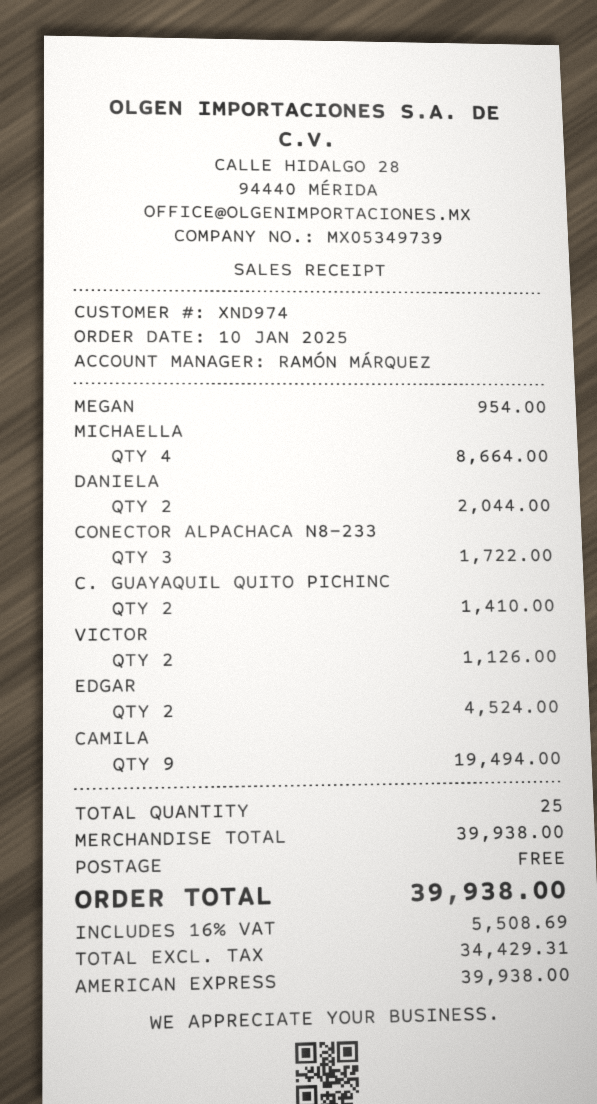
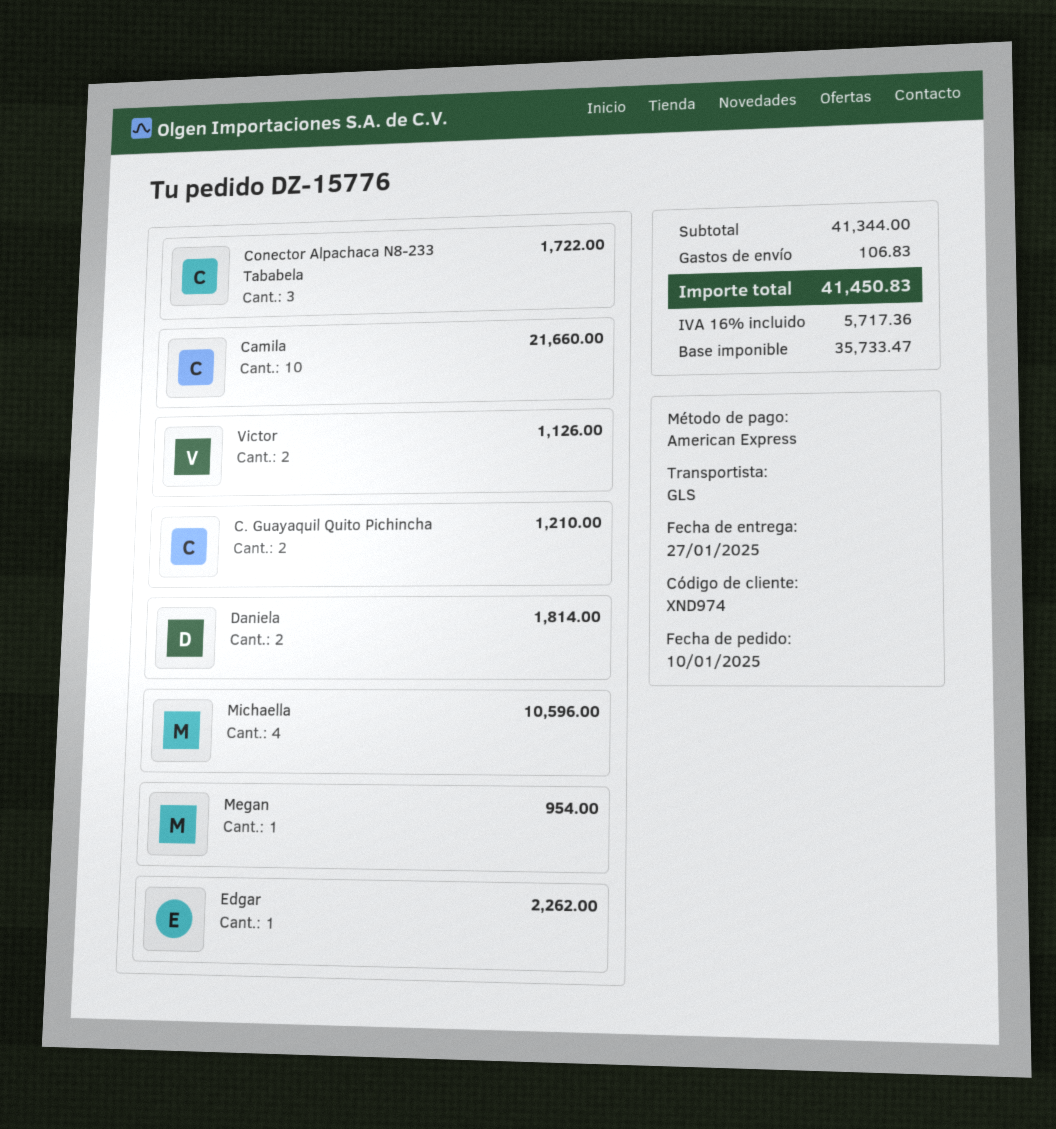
MICHAELLA: 4 for 8664.00 -> 4 for 10596.00
DANIELA: 2 for 2044.00 -> 2 for 1814.00
C. GUAYAQUIL QUITO PICHINC: 2 for 1410.00 -> 2 for 1210.00
EDGAR: 2 for 4524.00 -> 1 for 2262.00
CAMILA: 9 for 19494.00 -> 10 for 21660.00
subtotal: 39938.00 -> 41344.00
shipping: 0.00 -> 106.83
net: 34429.31 -> 35733.47
tax: 16% = 5508.69 -> 16% = 5717.36
total: 39938.00 -> 41450.83

